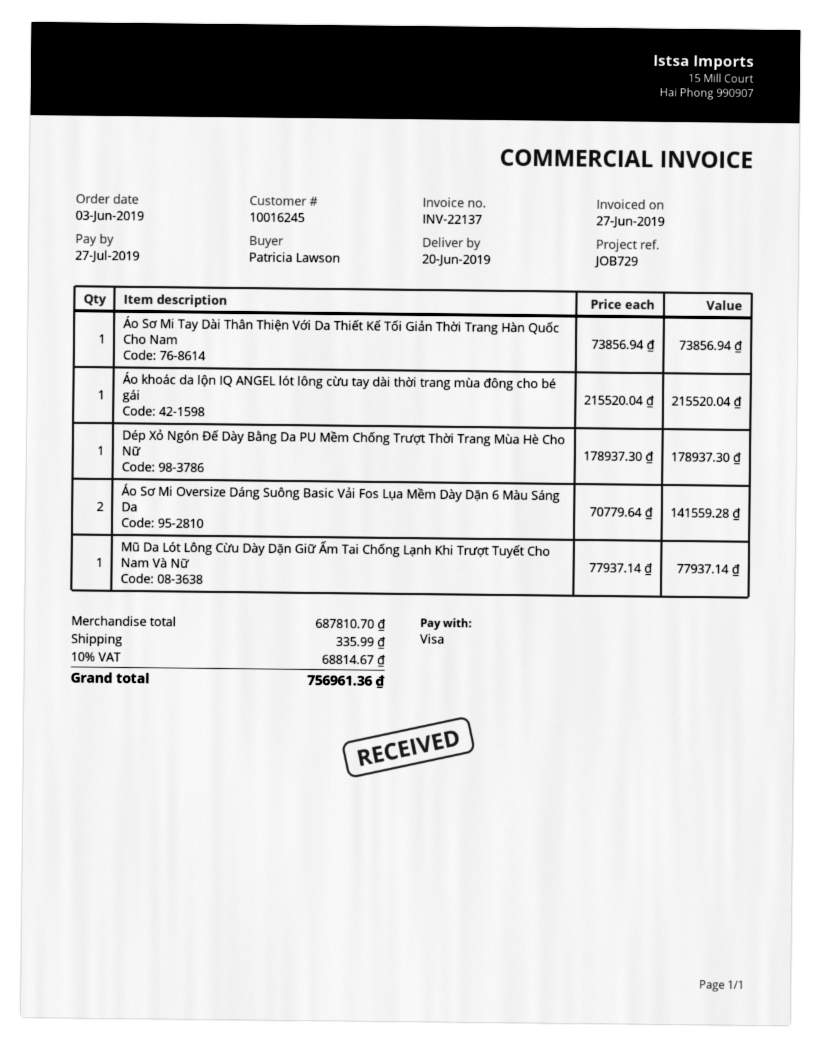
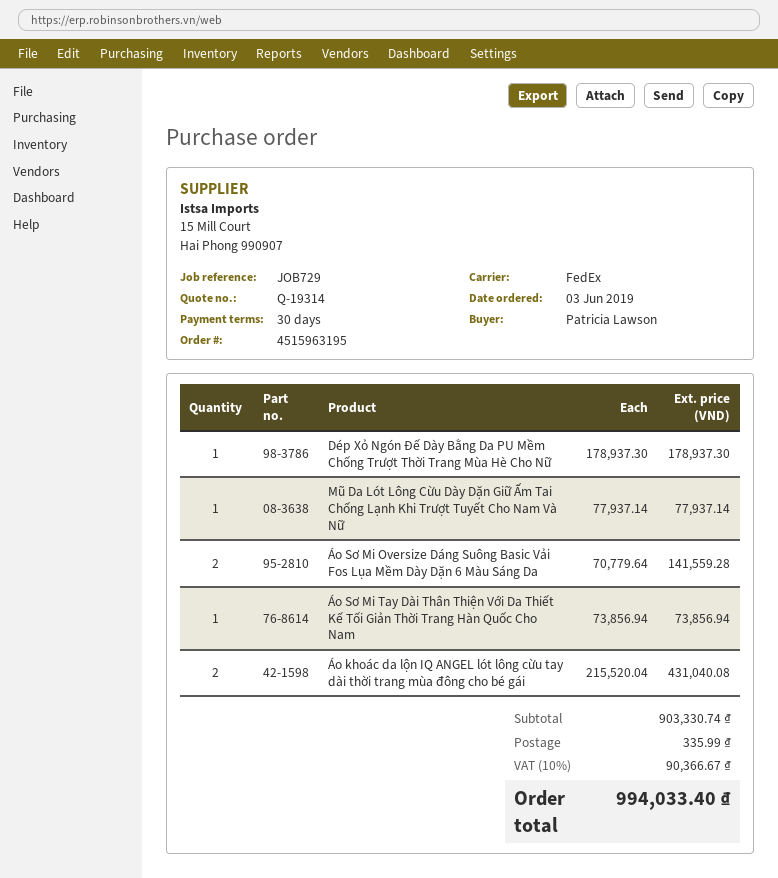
Áo khoác da lộn IQ ANGEL lót lông cừu tay dài thời trang mùa đông cho bé gái: 1 x 215520.04 = 215520.04 -> 2 x 215520.04 = 431040.08
subtotal: 687810.70 -> 903330.74
tax: 10% = 68814.67 -> 10% = 90366.67
total: 756961.36 -> 994033.40

